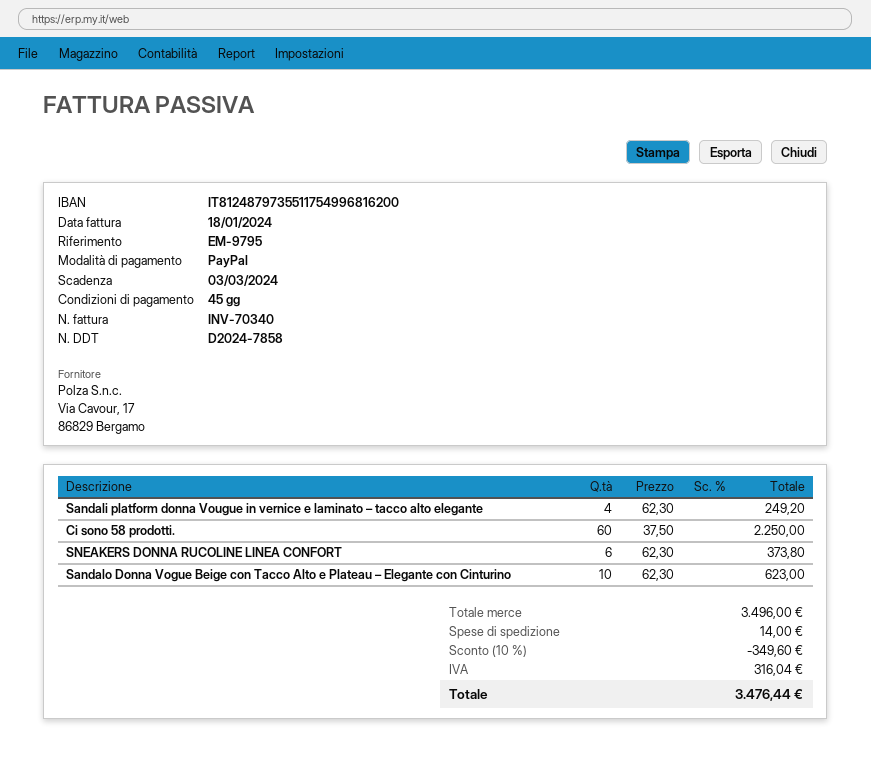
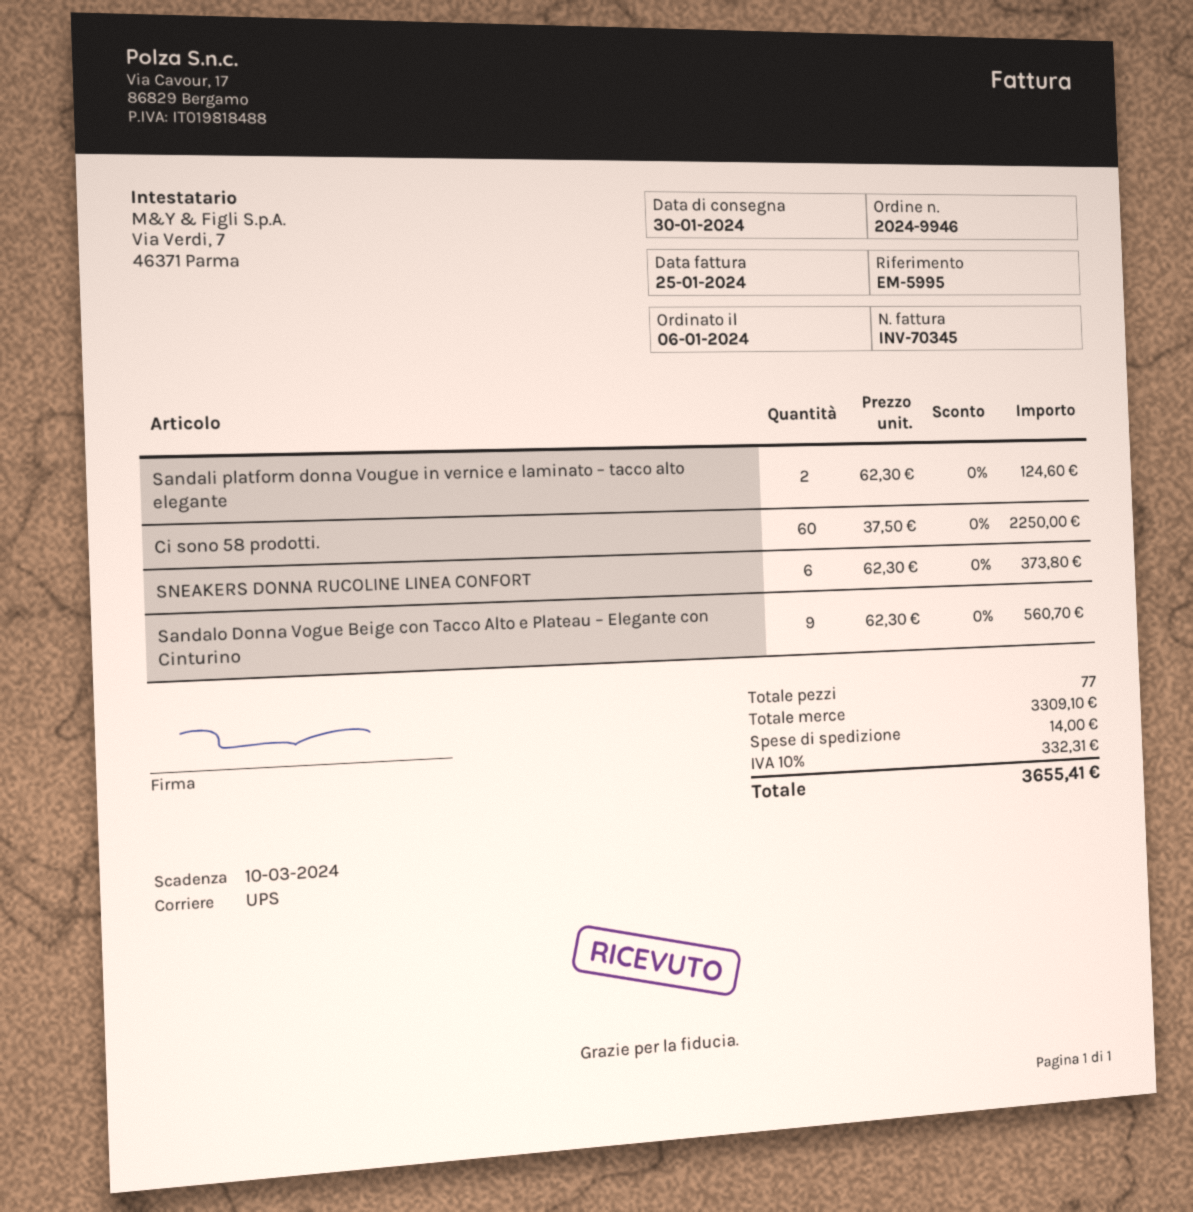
invoice number: INV-70340 -> INV-70345
invoice date: 2024-01-18 -> 2024-01-25
due date: 2024-03-03 -> 2024-03-10
reference: EM-9795 -> EM-5995
Sandali platform donna Vougue in vernice e laminato – tacco alto elegante: 4 x 62.30 = 249.20 -> 2 x 62.30 = 124.60
Sandalo Donna Vogue Beige con Tacco Alto e Plateau – Elegante con Cinturino: 10 x 62.30 = 623.00 -> 9 x 62.30 = 560.70
subtotal: 3496.00 -> 3309.10
discount: 10% = 349.60 -> none
tax: 316.04 -> 332.31
total: 3476.44 -> 3655.41

